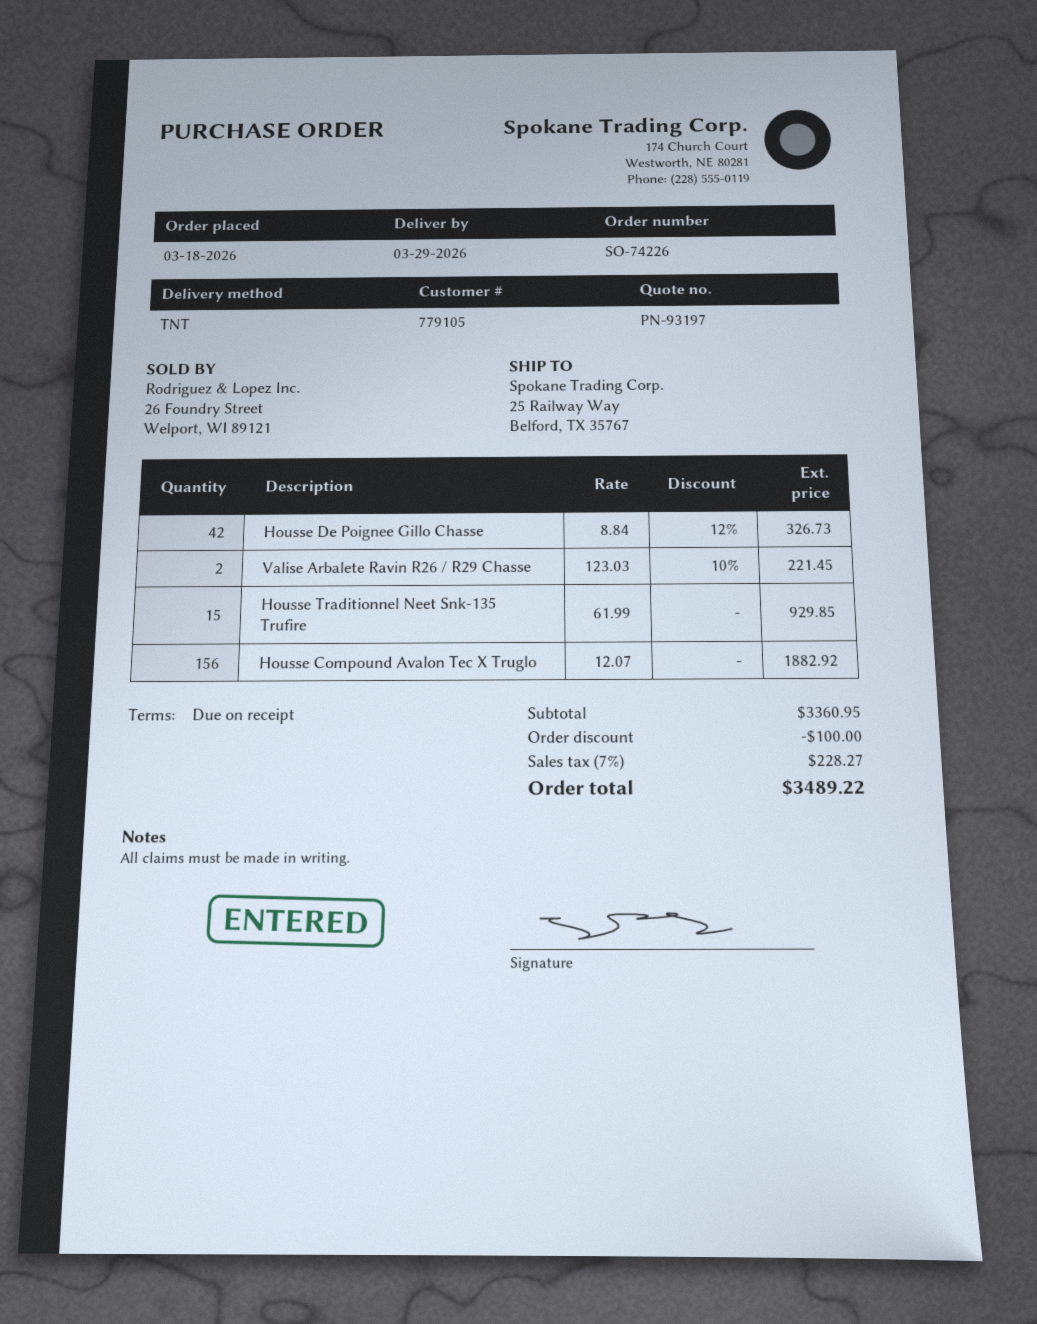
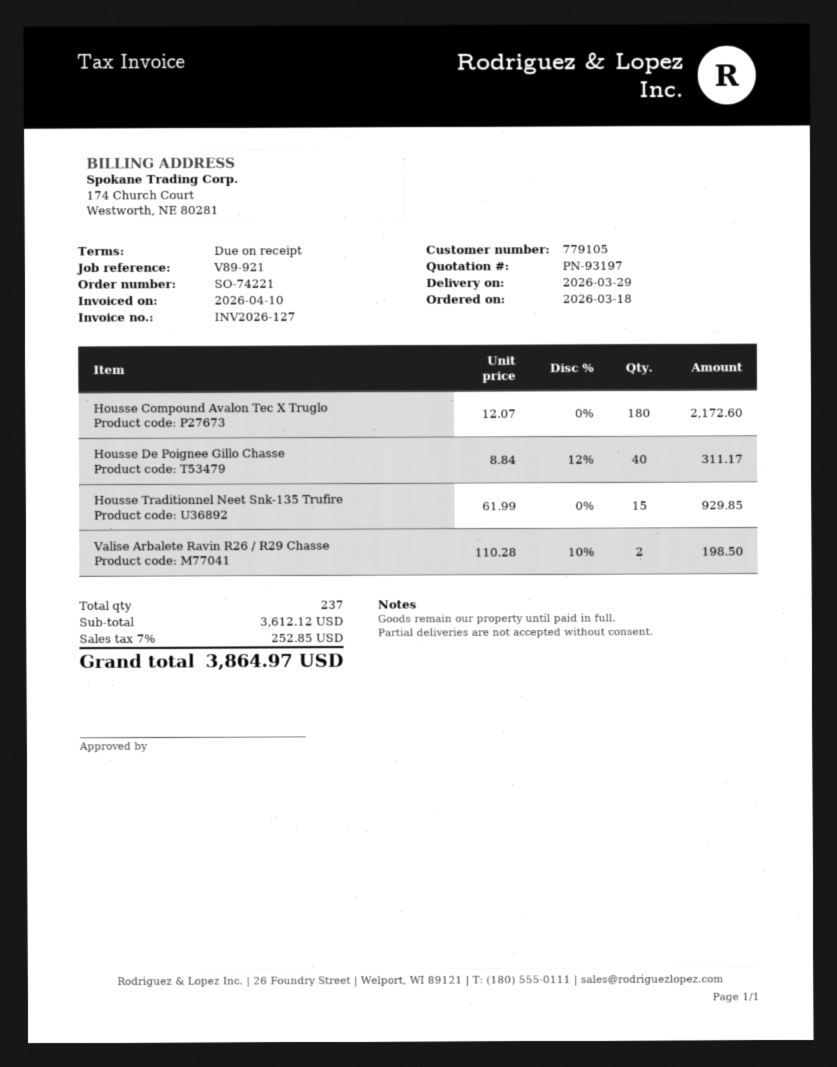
order number: SO-74226 -> SO-74221
Housse De Poignee Gillo Chasse: 42 x 8.84 - 12% = 326.73 -> 40 x 8.84 - 12% = 311.17
Valise Arbalete Ravin R26 / R29 Chasse: 2 x 123.03 - 10% = 221.45 -> 2 x 110.28 - 10% = 198.50
Housse Compound Avalon Tec X Truglo: 156 x 12.07 = 1882.92 -> 180 x 12.07 = 2172.60
subtotal: 3360.95 -> 3612.12
discount: 100.00 -> none
tax: 7% = 228.27 -> 7% = 252.85
total: 3489.22 -> 3864.97

